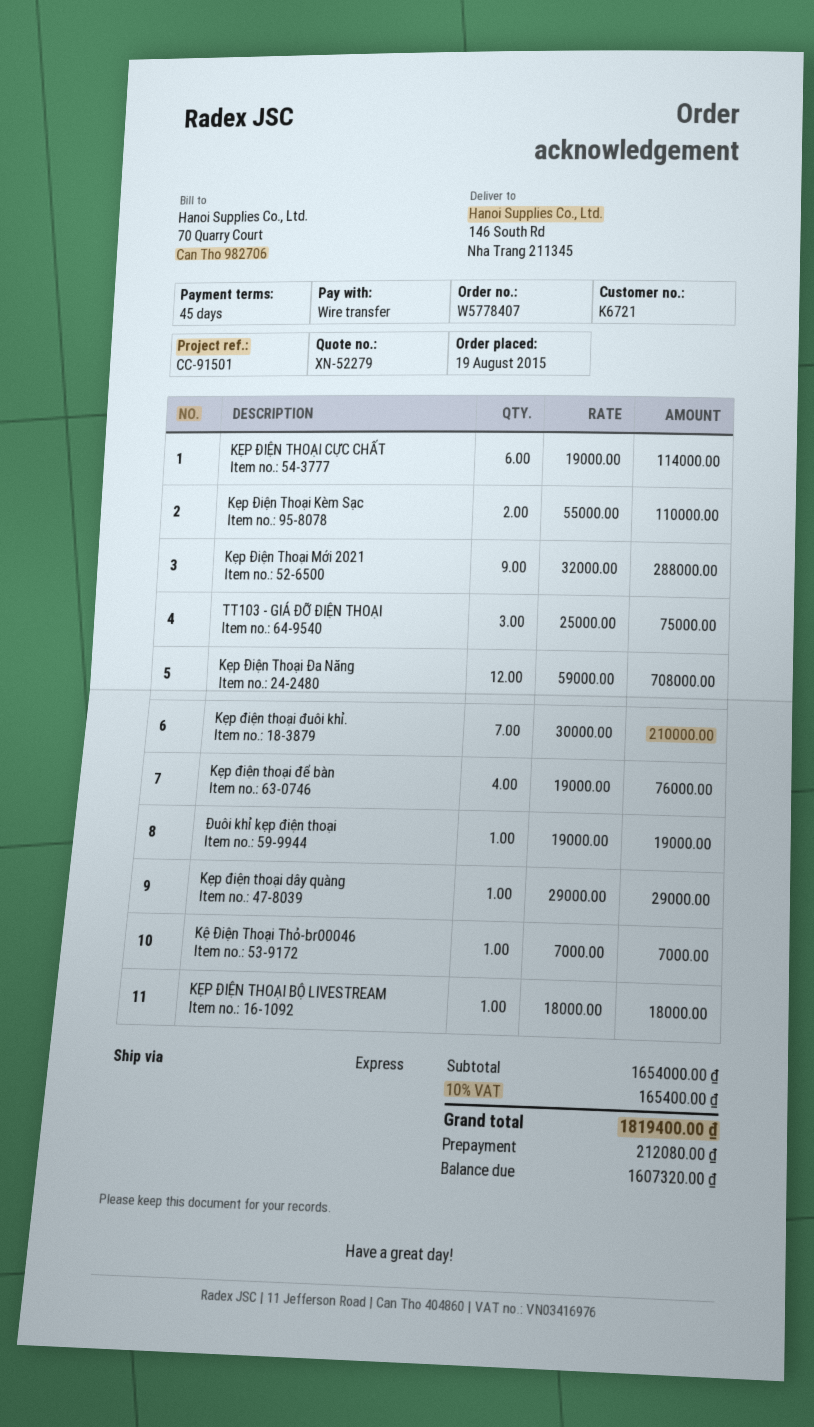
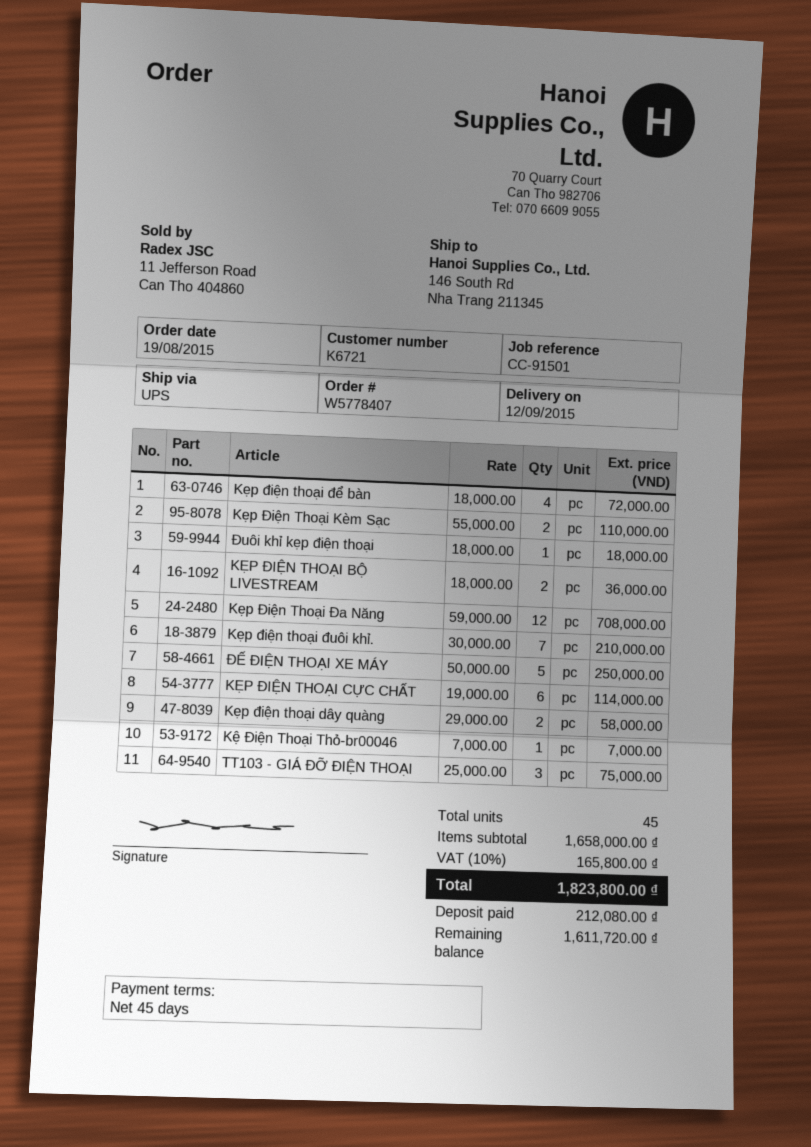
shipping method: express -> UPS
Kẹp Điện Thoại Mới 2021: 9 x 32000.00 = 288000.00 -> none
Kẹp điện thoại để bàn: 4 x 19000.00 = 76000.00 -> 4 x 18000.00 = 72000.00
Đuôi khỉ kẹp điện thoại: 1 x 19000.00 = 19000.00 -> 1 x 18000.00 = 18000.00
Kẹp điện thoại dây quàng: 1 x 29000.00 = 29000.00 -> 2 x 29000.00 = 58000.00
KẸP ĐIỆN THOẠI BỘ LIVESTREAM: 1 x 18000.00 = 18000.00 -> 2 x 18000.00 = 36000.00
ĐẾ ĐIỆN THOẠI XE MÁY: none -> 5 x 50000.00 = 250000.00
subtotal: 1654000.00 -> 1658000.00
tax: 10% = 165400.00 -> 10% = 165800.00
total: 1819400.00 -> 1823800.00
balance: 1607320.00 -> 1611720.00

